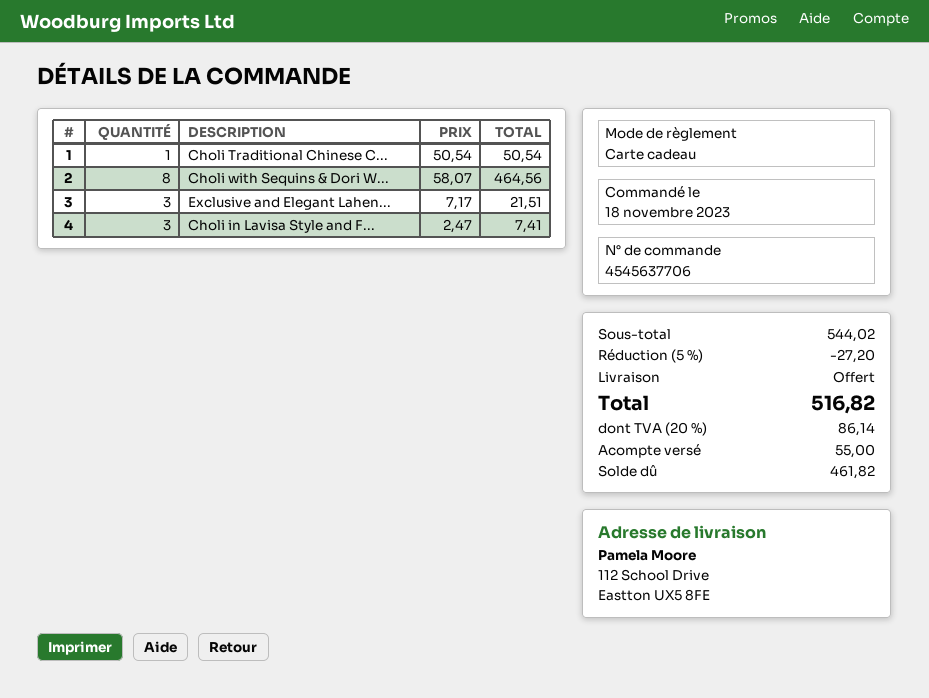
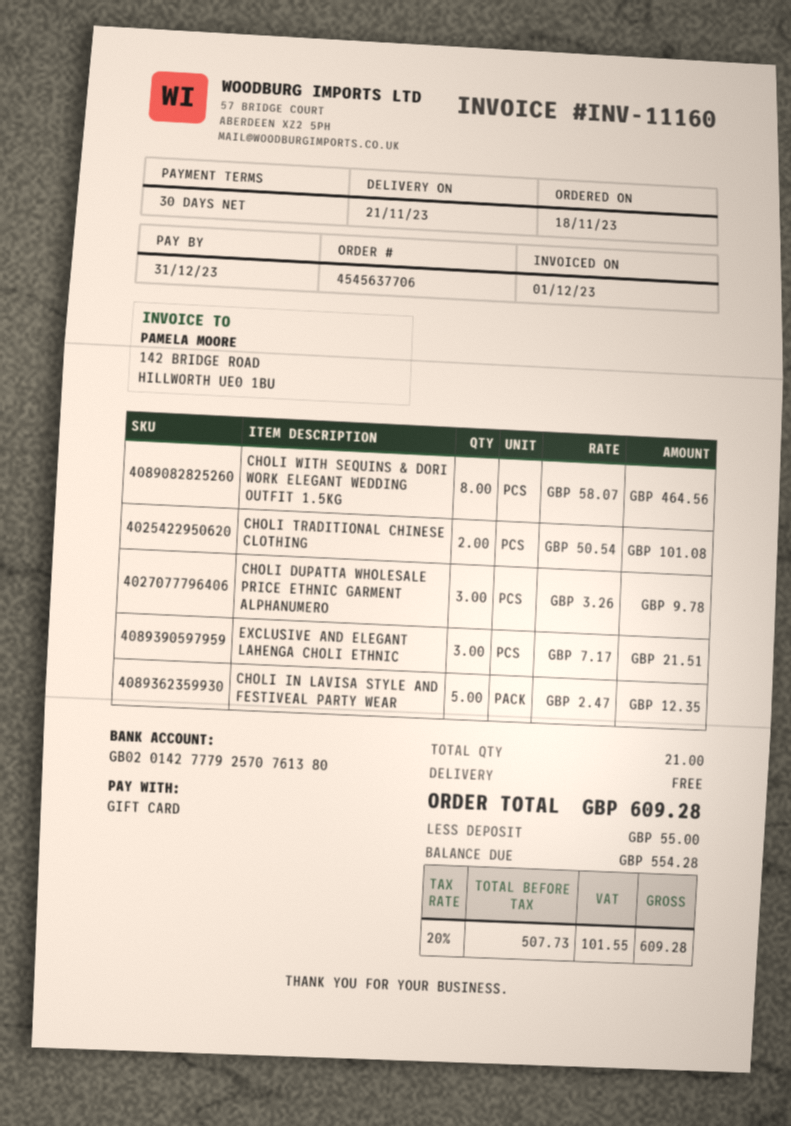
Choli Traditional Chinese C...: 1 x 50.54 = 50.54 -> 2 x 50.54 = 101.08
Choli in Lavisa Style and F...: 3 x 2.47 = 7.41 -> 5 x 2.47 = 12.35
CHOLI DUPATTA WHOLESALE PRICE ETHNIC GARMENT ALPHANUMERO: none -> 3 x 3.26 = 9.78
discount: 5% = 27.20 -> none
tax: 20% = 86.14 -> 20% = 101.55
total: 516.82 -> 609.28
balance: 461.82 -> 554.28

